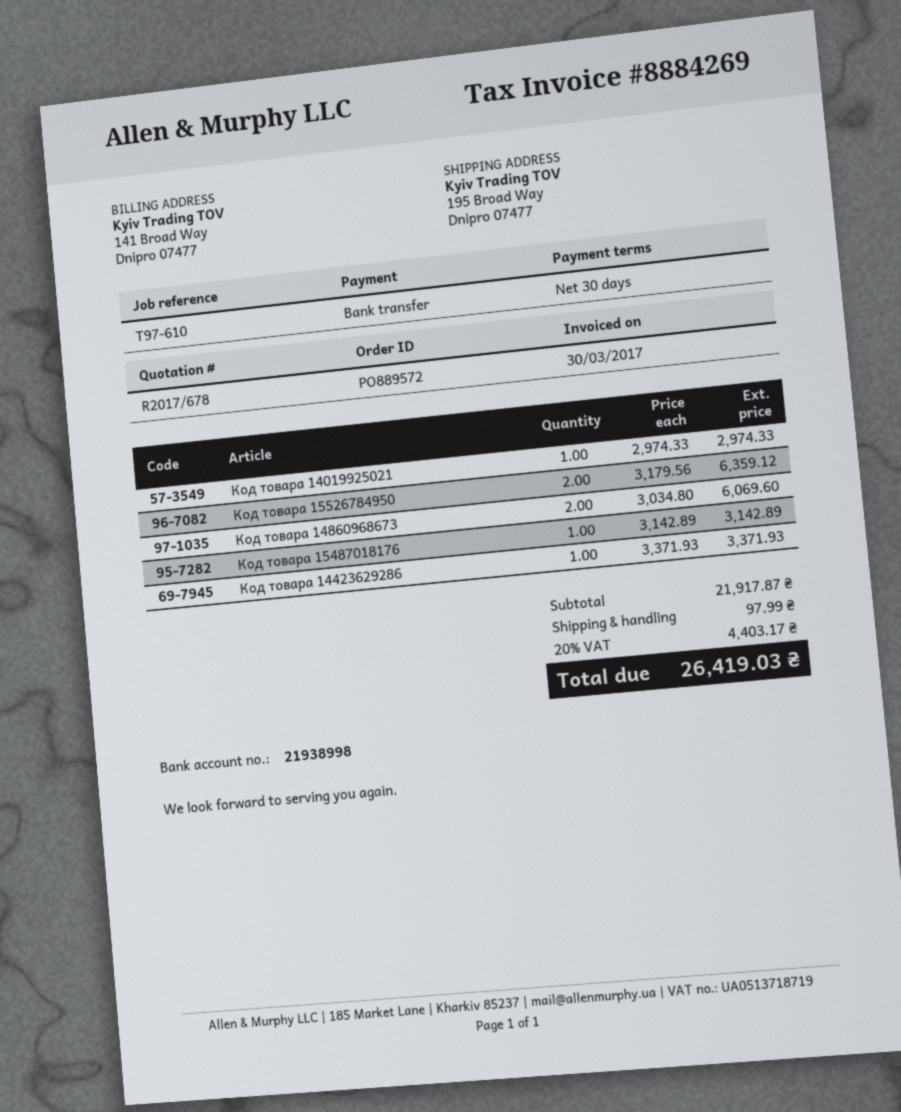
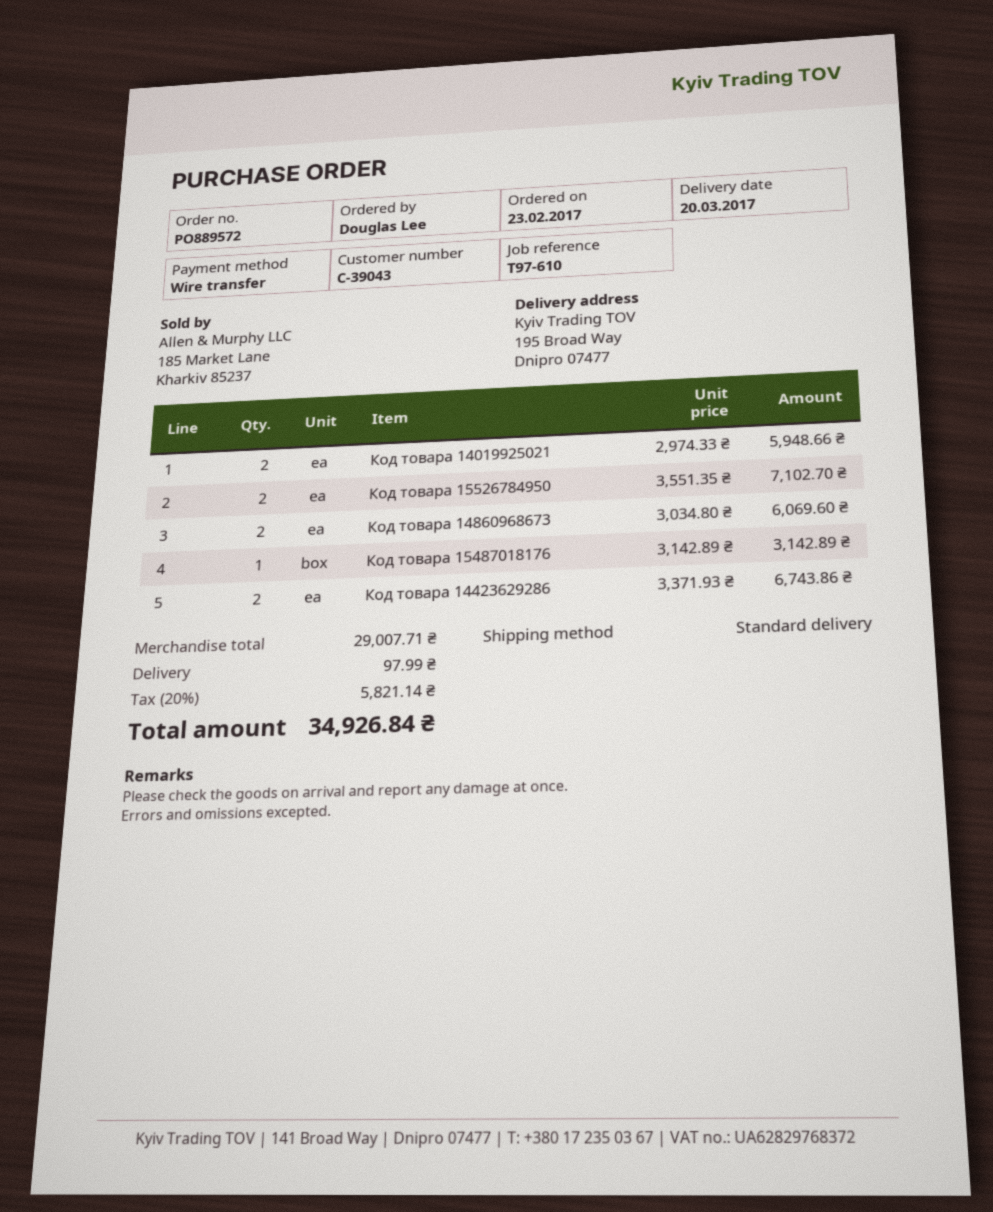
Код товара 14019925021: 1 x 2974.33 = 2974.33 -> 2 x 2974.33 = 5948.66
Код товара 15526784950: 2 x 3179.56 = 6359.12 -> 2 x 3551.35 = 7102.70
Код товара 14423629286: 1 x 3371.93 = 3371.93 -> 2 x 3371.93 = 6743.86
subtotal: 21917.87 -> 29007.71
tax: 20% = 4403.17 -> 20% = 5821.14
total: 26419.03 -> 34926.84

